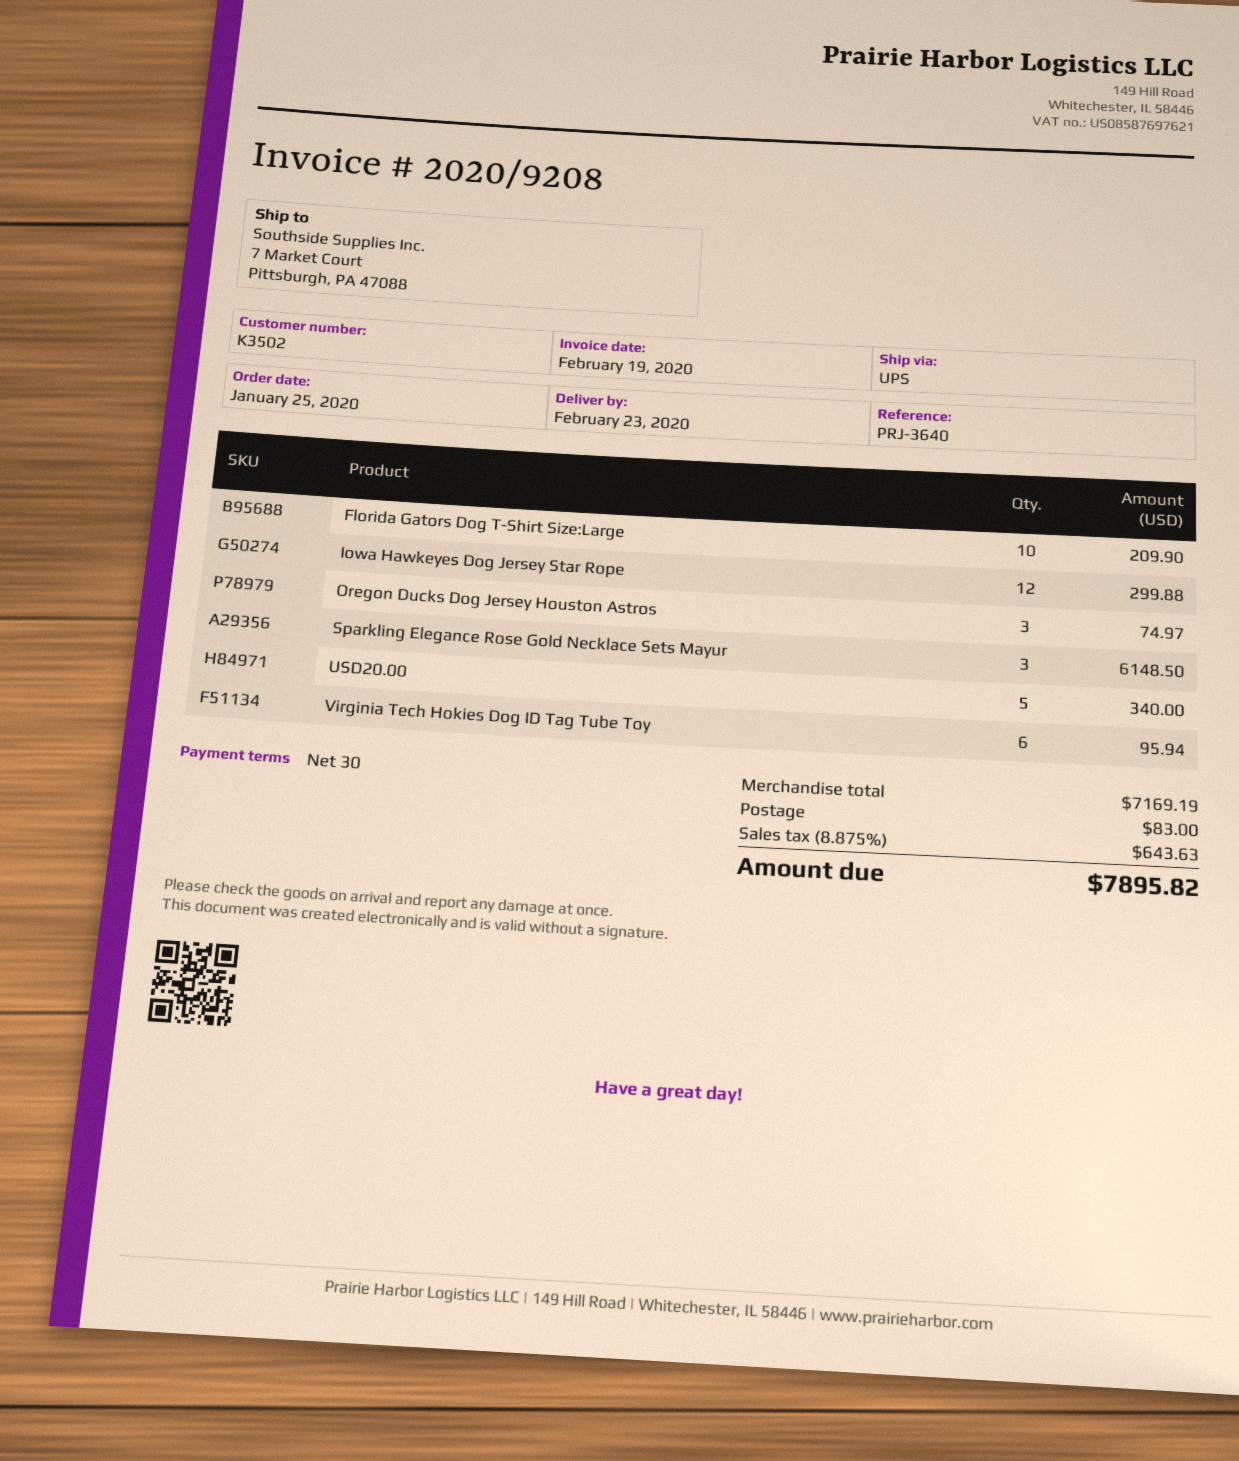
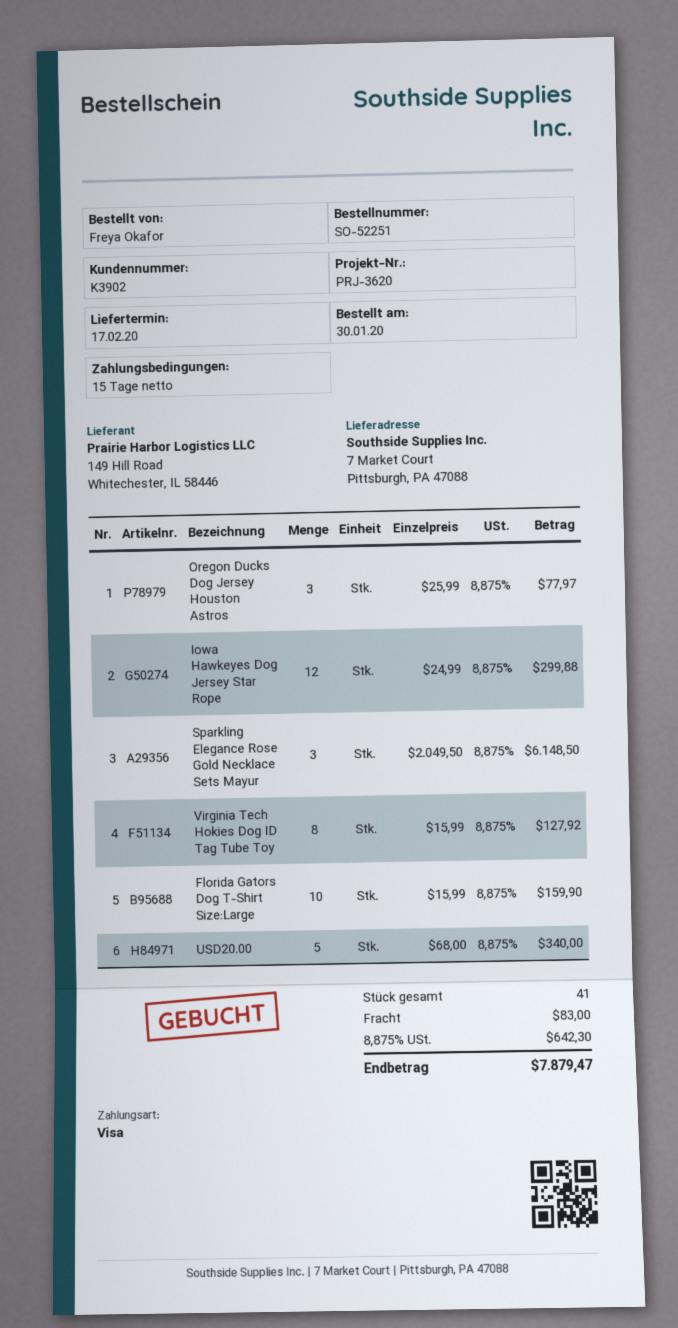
order date: 2020-01-25 -> 2020-01-30
delivery date: 2020-02-23 -> 2020-02-17
payment terms: 30 days -> 15 days
customer number: K3502 -> K3902
reference: PRJ-3640 -> PRJ-3620
Florida Gators Dog T-Shirt Size:Large: 10 for 209.90 -> 10 for 159.90
Oregon Ducks Dog Jersey Houston Astros: 3 for 74.97 -> 3 for 77.97
Virginia Tech Hokies Dog ID Tag Tube Toy: 6 for 95.94 -> 8 for 127.92
tax: 8.875% = 643.63 -> 8.875% = 642.30
total: 7895.82 -> 7879.47

